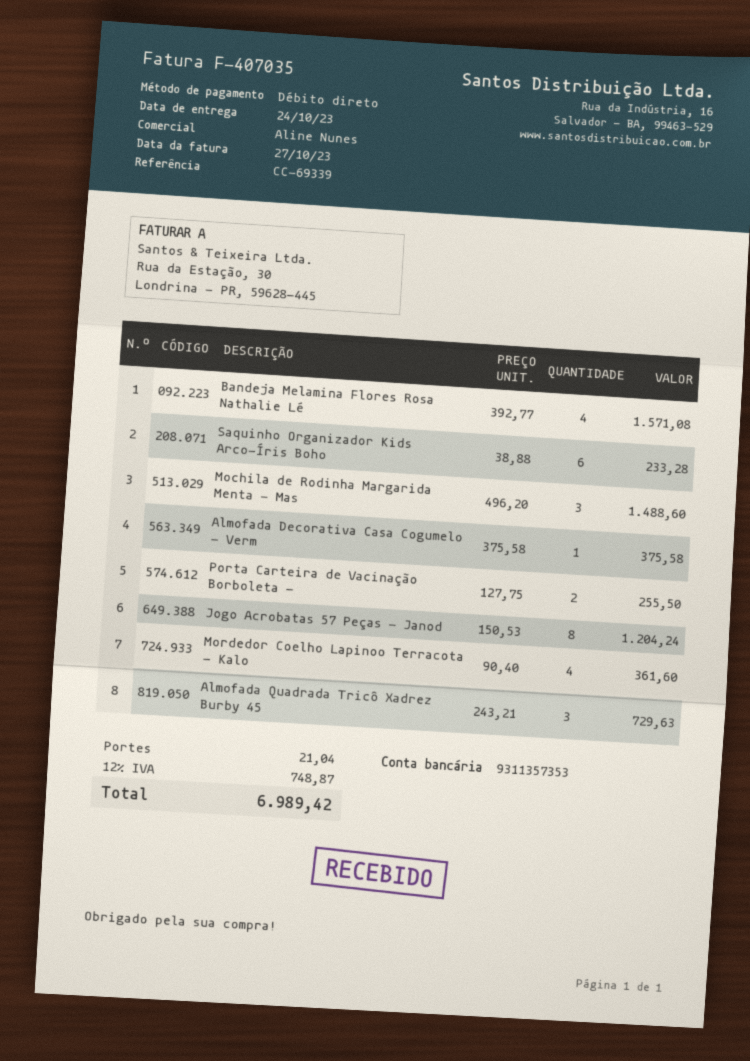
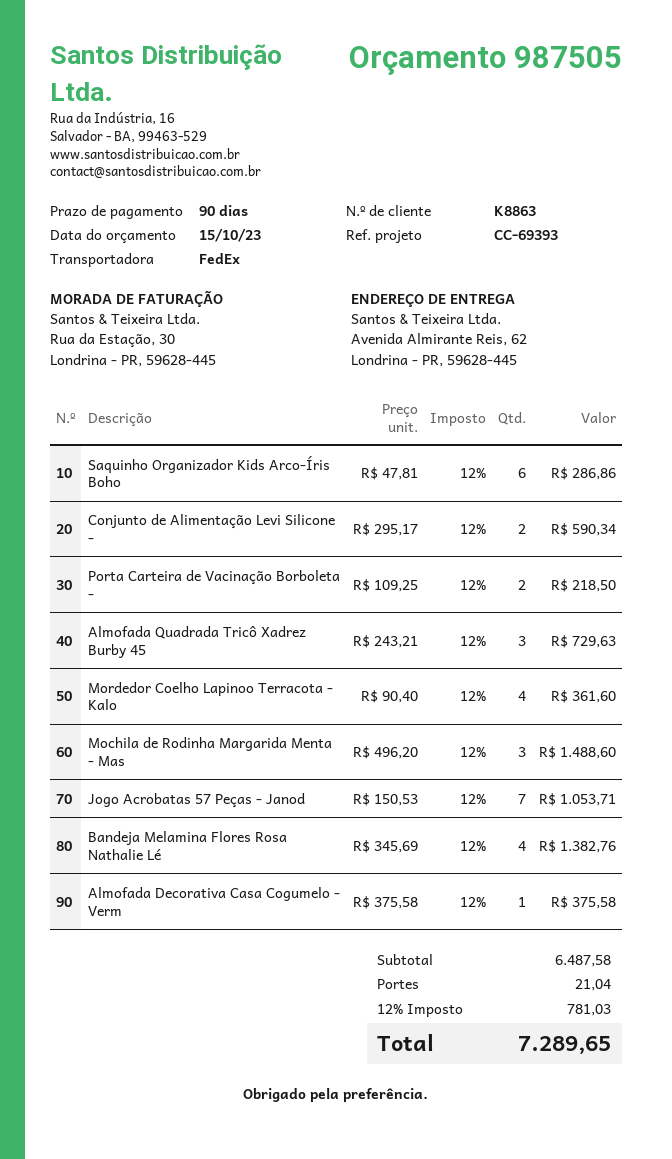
reference: CC-69339 -> CC-69393
Bandeja Melamina Flores Rosa Nathalie Lé: 4 x 392.77 = 1571.08 -> 4 x 345.69 = 1382.76
Saquinho Organizador Kids Arco-Íris Boho: 6 x 38.88 = 233.28 -> 6 x 47.81 = 286.86
Porta Carteira de Vacinação Borboleta -: 2 x 127.75 = 255.50 -> 2 x 109.25 = 218.50
Jogo Acrobatas 57 Peças - Janod: 8 x 150.53 = 1204.24 -> 7 x 150.53 = 1053.71
Conjunto de Alimentação Levi Silicone -: none -> 2 x 295.17 = 590.34
tax: 12% = 748.87 -> 12% = 781.03
total: 6989.42 -> 7289.65

